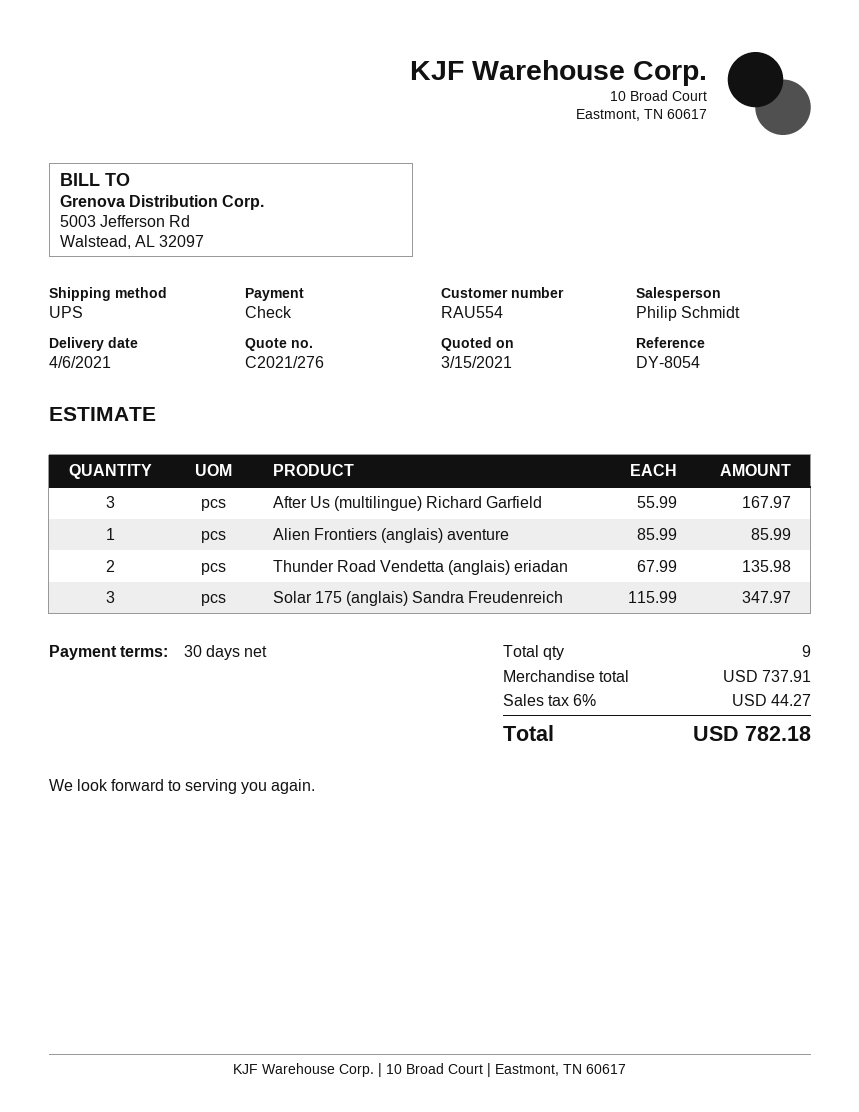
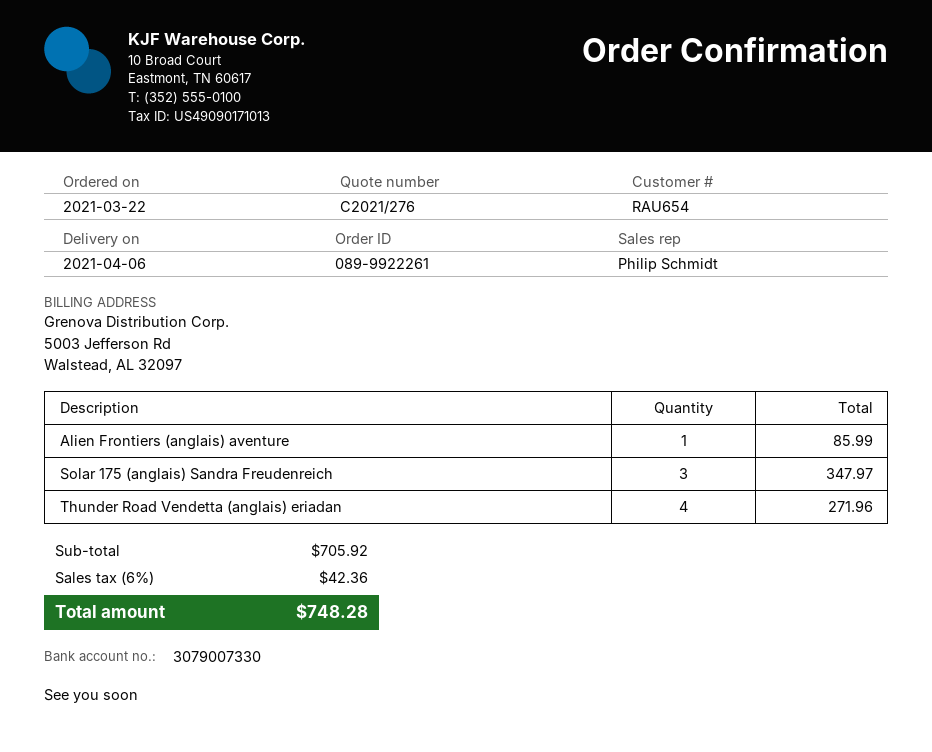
customer number: RAU554 -> RAU654
After Us (multilingue) Richard Garfield: 3 for 167.97 -> none
Thunder Road Vendetta (anglais) eriadan: 2 for 135.98 -> 4 for 271.96
subtotal: 737.91 -> 705.92
tax: 6% = 44.27 -> 6% = 42.36
total: 782.18 -> 748.28

